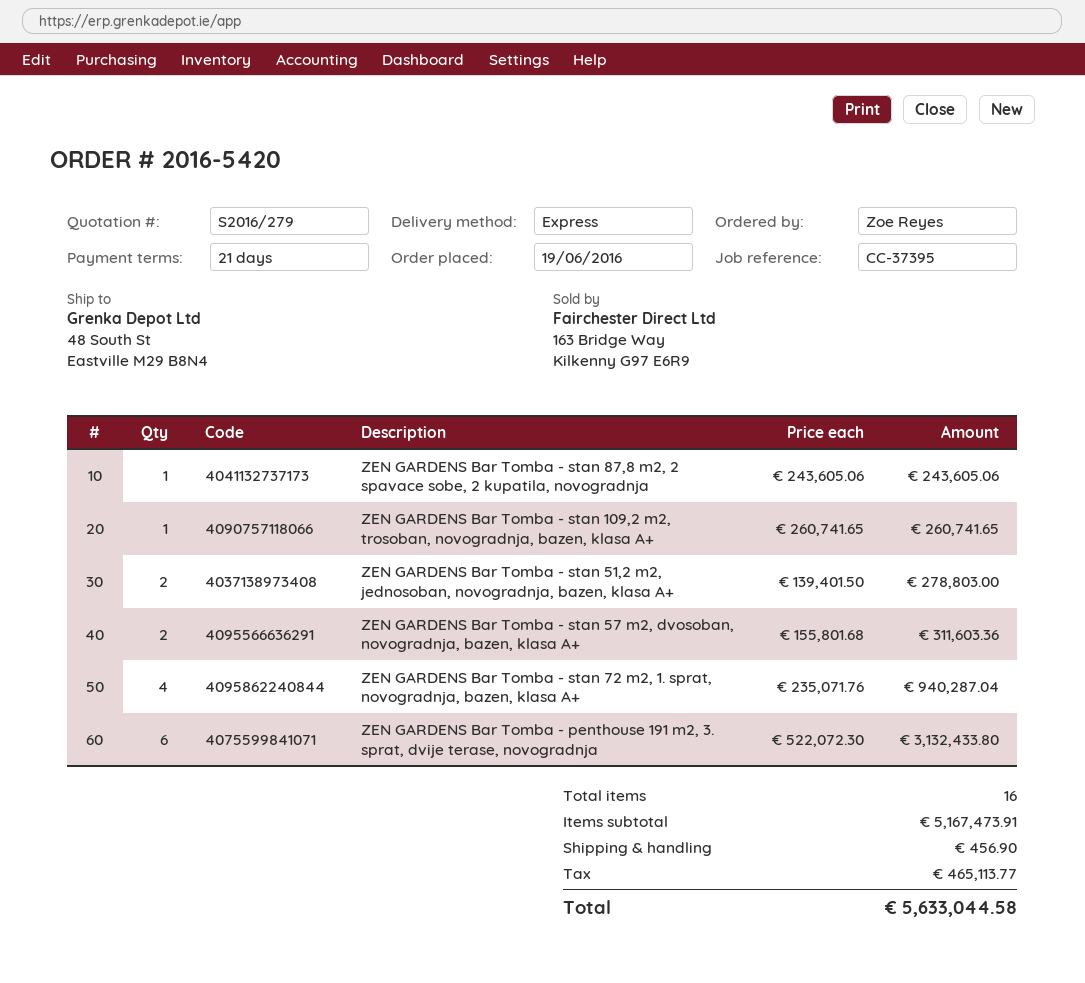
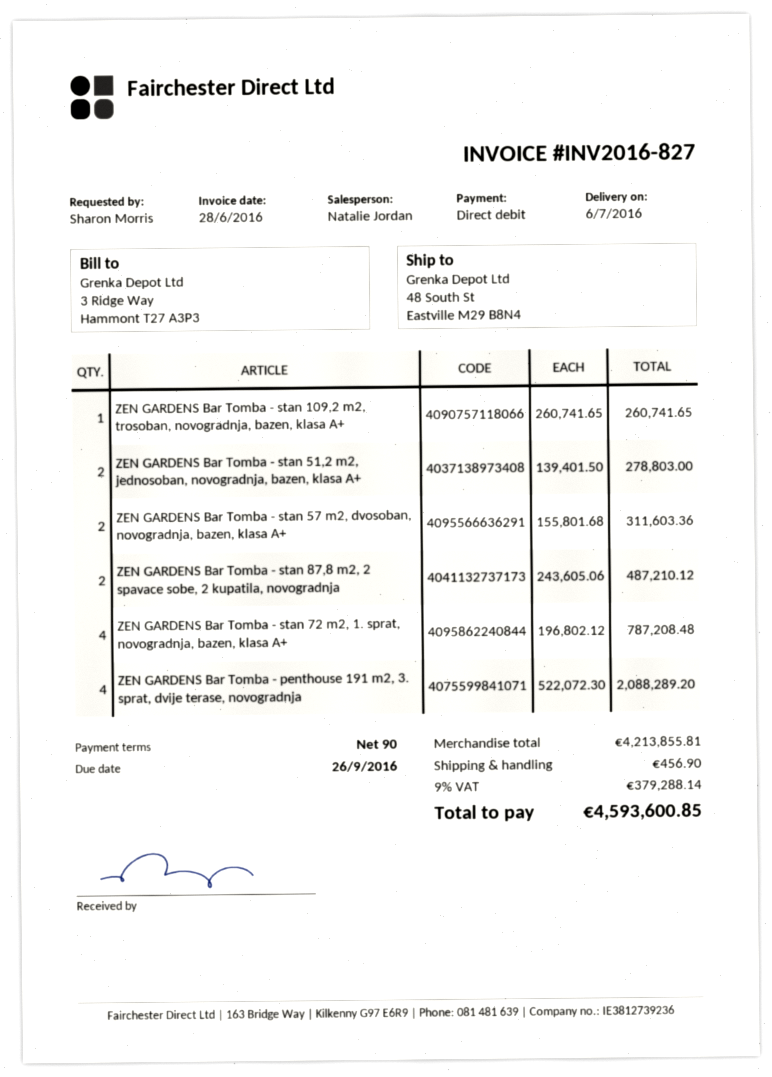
payment terms: 21 days -> 90 days
ordered by: Zoe Reyes -> Sharon Morris
ZEN GARDENS Bar Tomba - stan 87,8 m2, 2 spavace sobe, 2 kupatila, novogradnja: 1 x 243605.06 = 243605.06 -> 2 x 243605.06 = 487210.12
ZEN GARDENS Bar Tomba - stan 72 m2, 1. sprat, novogradnja, bazen, klasa A+: 4 x 235071.76 = 940287.04 -> 4 x 196802.12 = 787208.48
ZEN GARDENS Bar Tomba - penthouse 191 m2, 3. sprat, dvije terase, novogradnja: 6 x 522072.30 = 3132433.80 -> 4 x 522072.30 = 2088289.20
subtotal: 5167473.91 -> 4213855.81
tax: 465113.77 -> 379288.14
total: 5633044.58 -> 4593600.85

